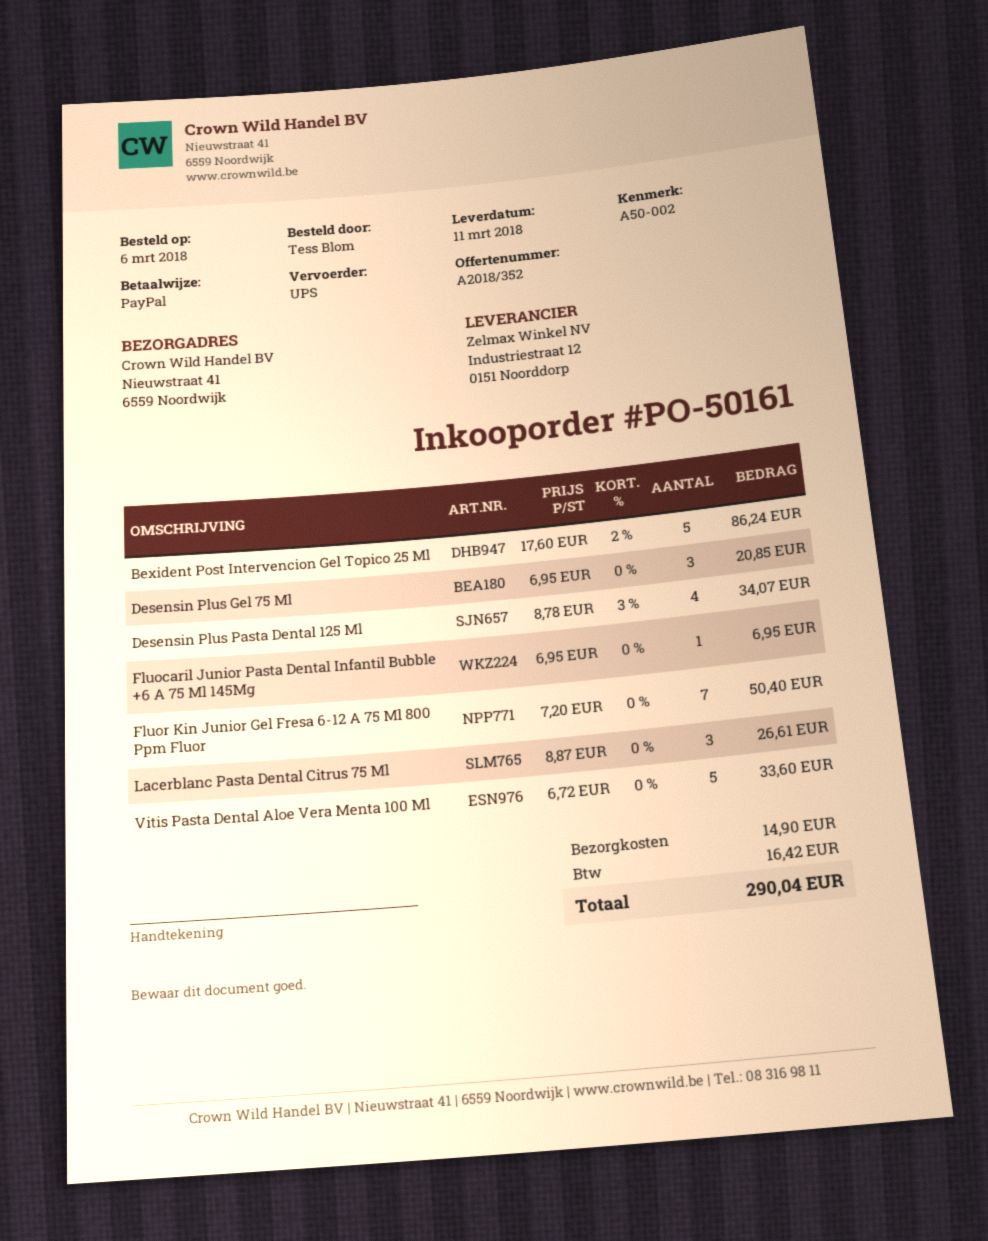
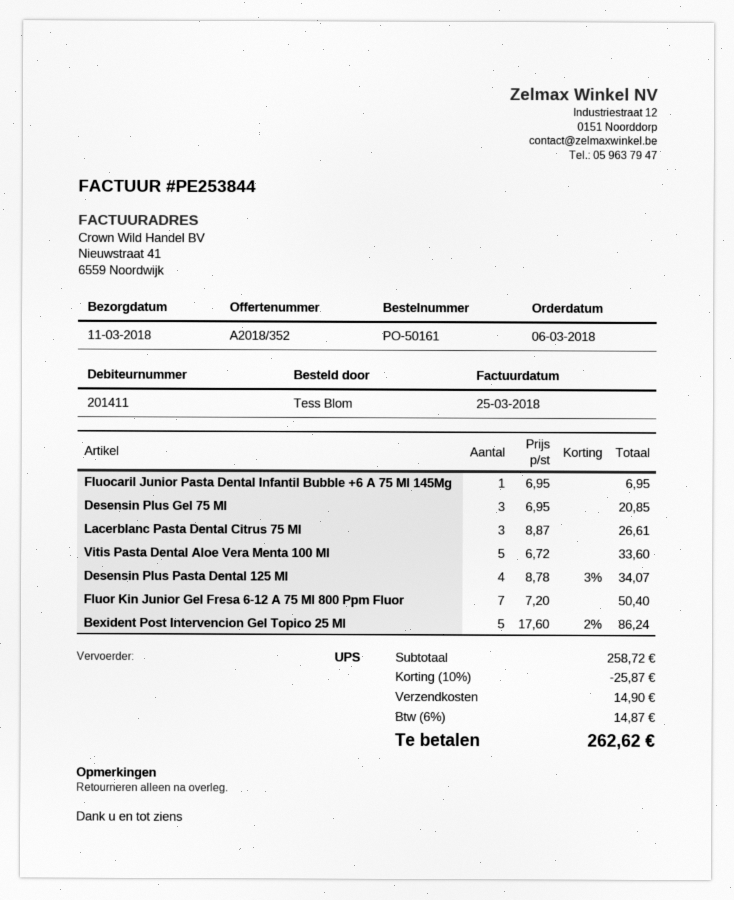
discount: none -> 10% = 25.87
tax: 16.42 -> 14.87
total: 290.04 -> 262.62

